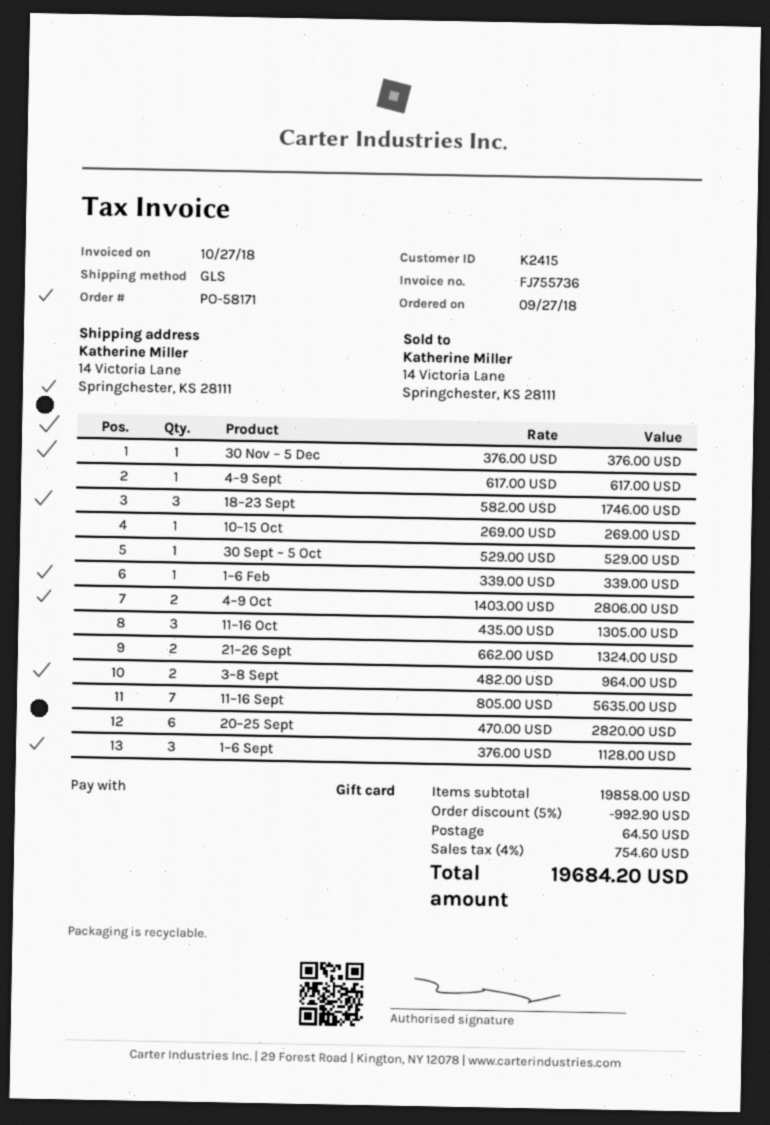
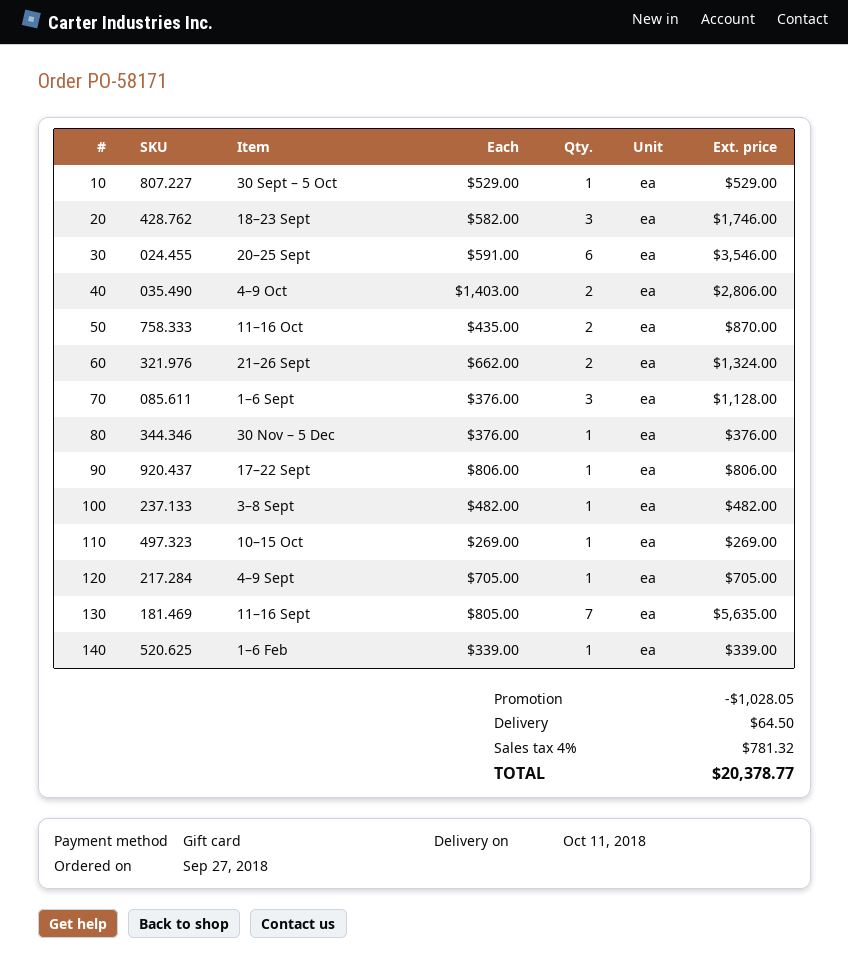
4–9 Sept: 1 x 617.00 = 617.00 -> 1 x 705.00 = 705.00
11–16 Oct: 3 x 435.00 = 1305.00 -> 2 x 435.00 = 870.00
3–8 Sept: 2 x 482.00 = 964.00 -> 1 x 482.00 = 482.00
20–25 Sept: 6 x 470.00 = 2820.00 -> 6 x 591.00 = 3546.00
17–22 Sept: none -> 1 x 806.00 = 806.00
discount: 992.90 -> 1028.05
tax: 4% = 754.60 -> 4% = 781.32
total: 19684.20 -> 20378.77

